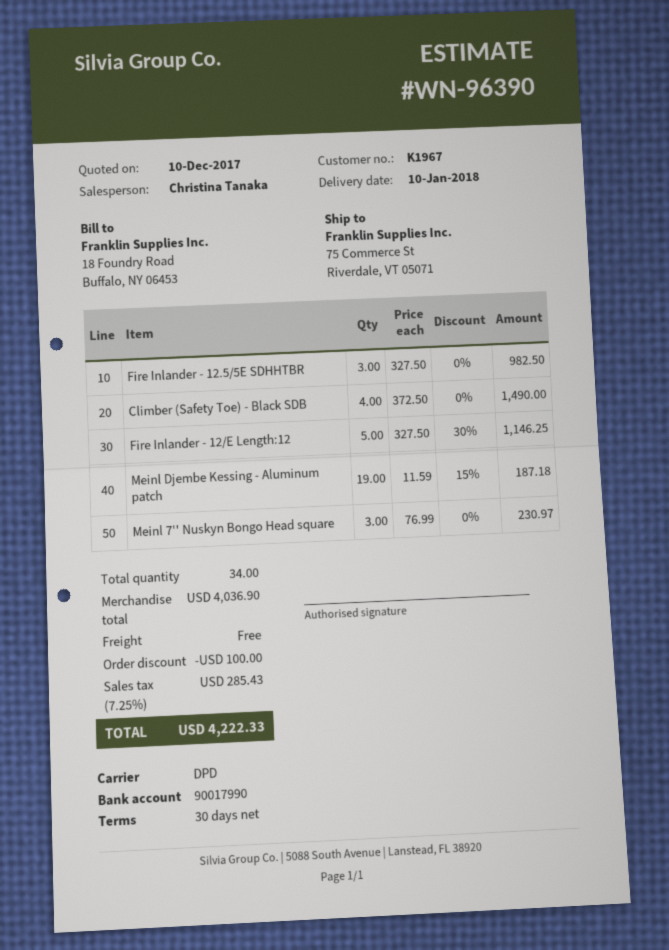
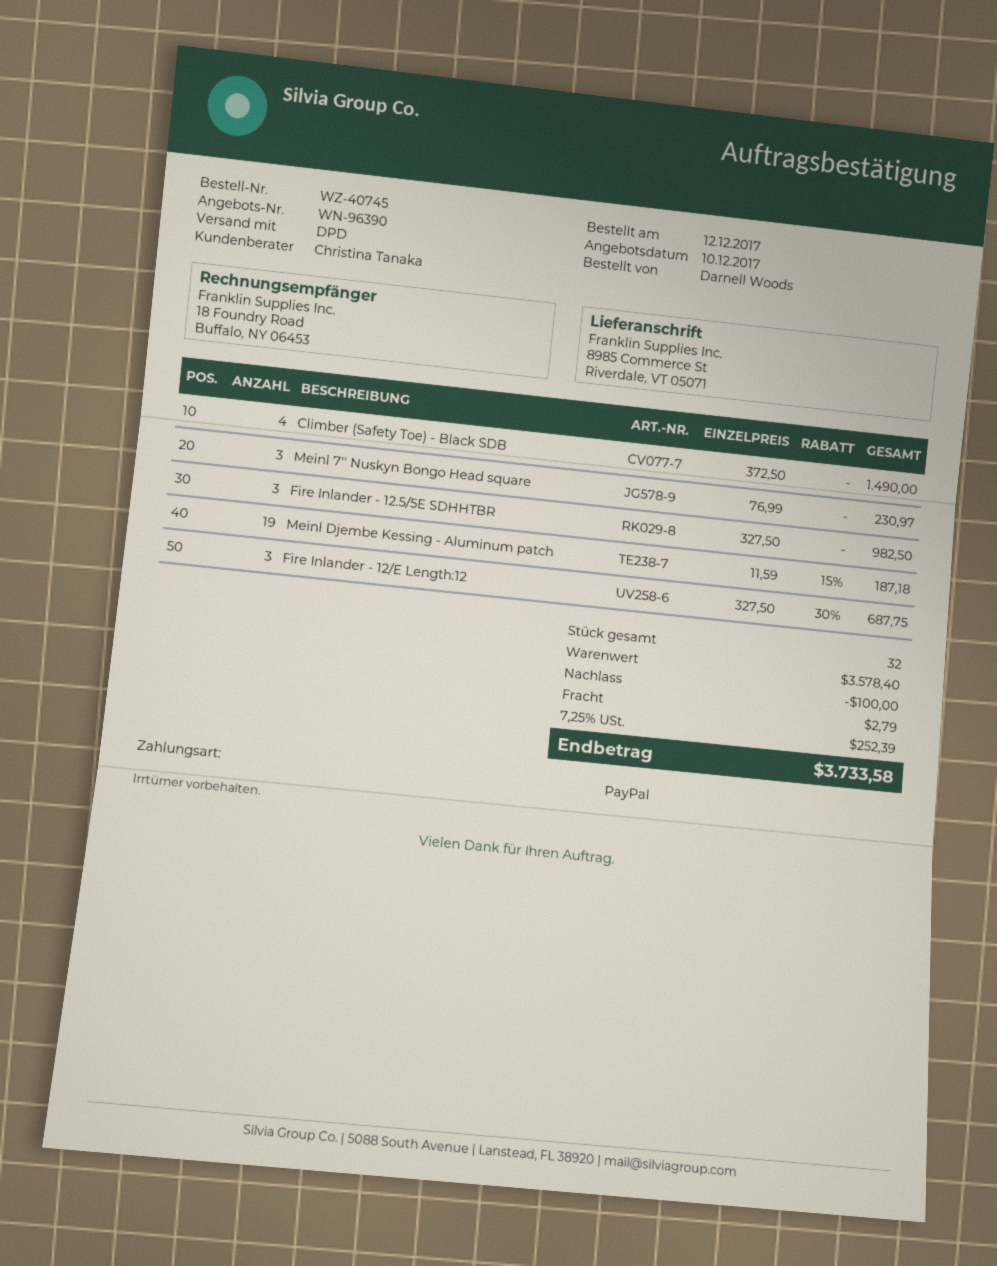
ship to: 75 Commerce St, Riverdale, VT 05071 -> 8985 Commerce St, Riverdale, VT 05071
Fire Inlander - 12/E Length:12: 5 x 327.50 - 30% = 1146.25 -> 3 x 327.50 - 30% = 687.75
total quantity: 34 -> 32
subtotal: 4036.90 -> 3578.40
shipping: 0.00 -> 2.79
tax: 7.25% = 285.43 -> 7.25% = 252.39
total: 4222.33 -> 3733.58

